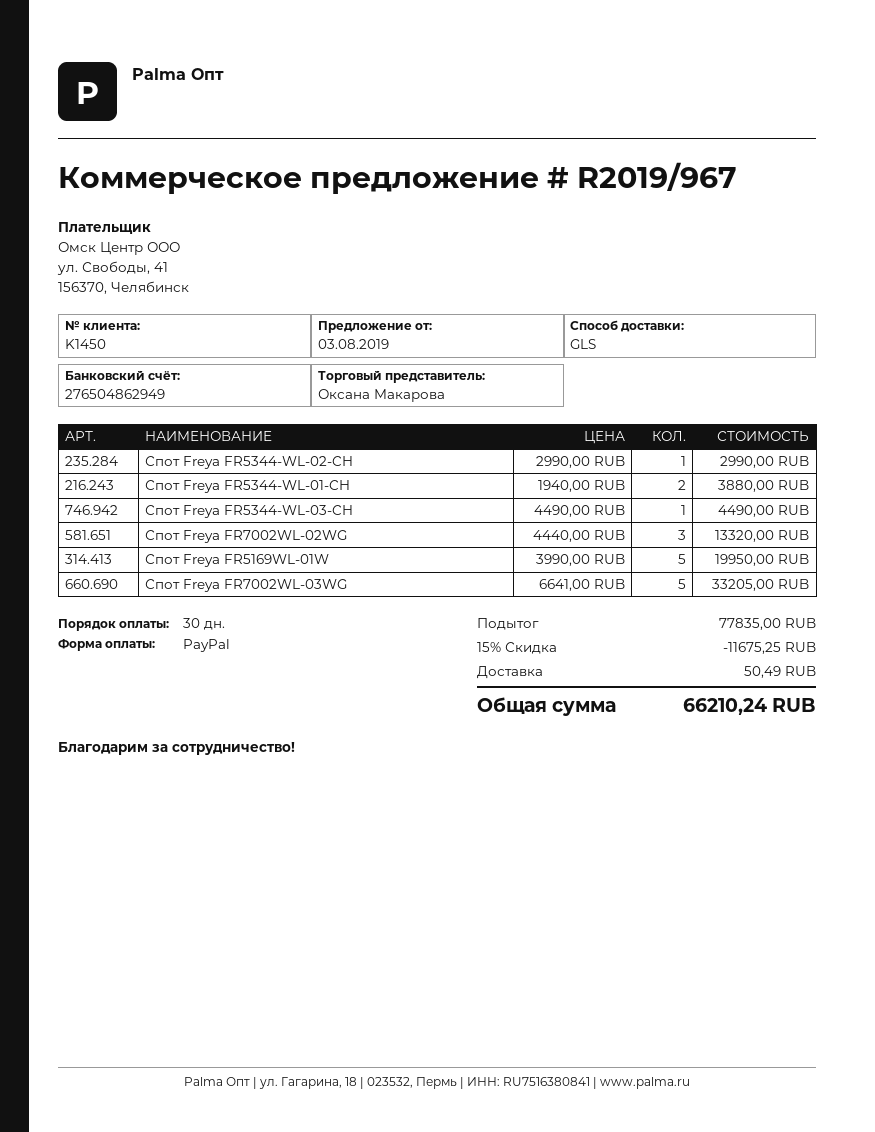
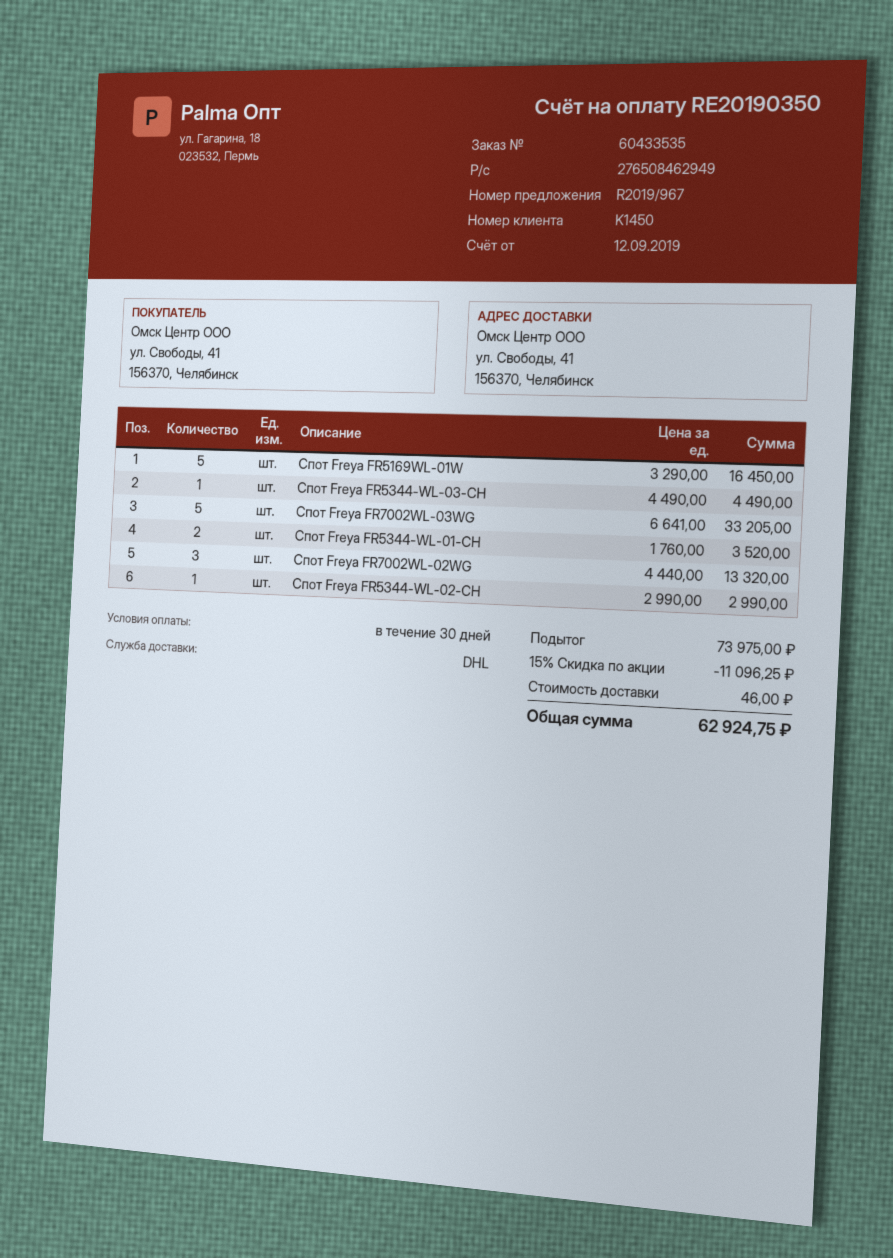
bank account: 276504862949 -> 276508462949
shipping method: GLS -> DHL
Спот Freya FR5344-WL-01-CH: 2 x 1940.00 = 3880.00 -> 2 x 1760.00 = 3520.00
Спот Freya FR5169WL-01W: 5 x 3990.00 = 19950.00 -> 5 x 3290.00 = 16450.00
subtotal: 77835.00 -> 73975.00
discount: 15% = 11675.25 -> 15% = 11096.25
shipping: 50.49 -> 46.00
total: 66210.24 -> 62924.75

